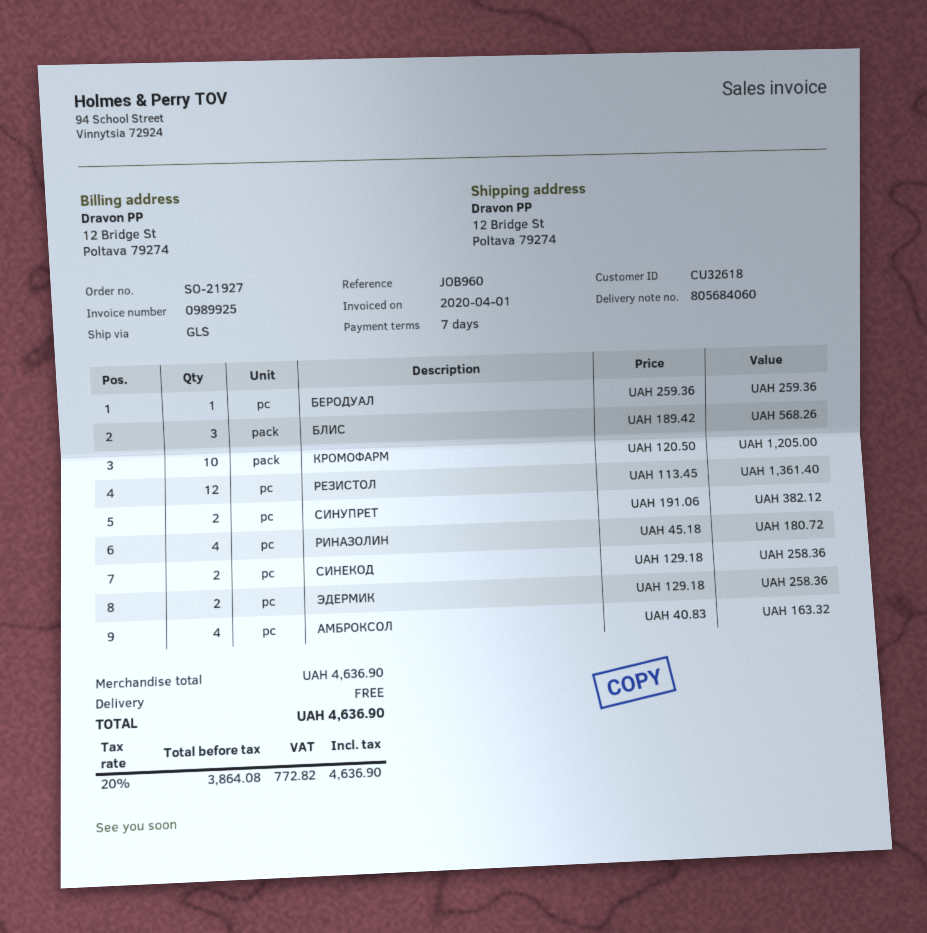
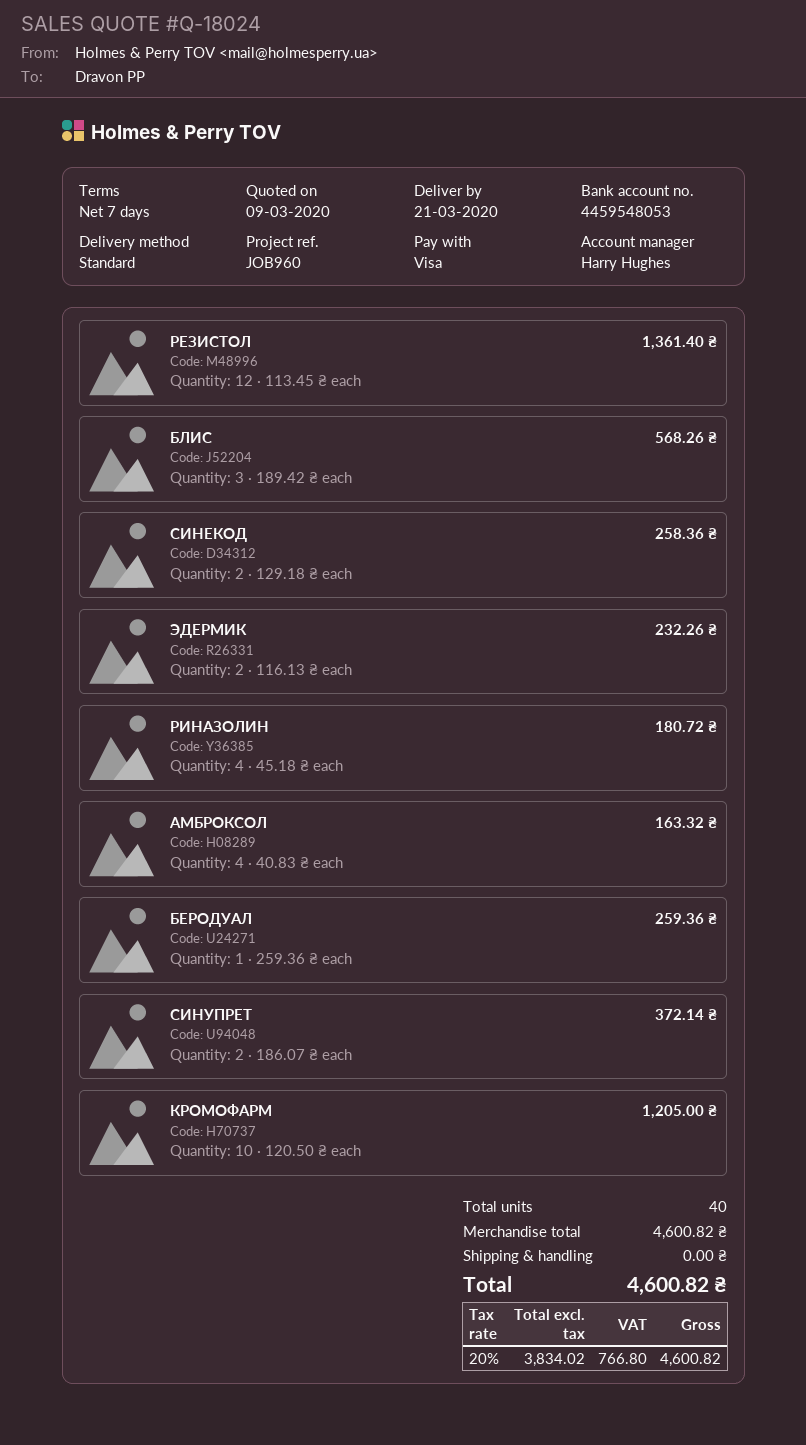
shipping method: GLS -> standard
СИНУПРЕТ: 2 x 191.06 = 382.12 -> 2 x 186.07 = 372.14
ЭДЕРМИК: 2 x 129.18 = 258.36 -> 2 x 116.13 = 232.26
subtotal: 4636.90 -> 4600.82
net: 3864.08 -> 3834.02
tax: 20% = 772.82 -> 20% = 766.80
total: 4636.90 -> 4600.82

